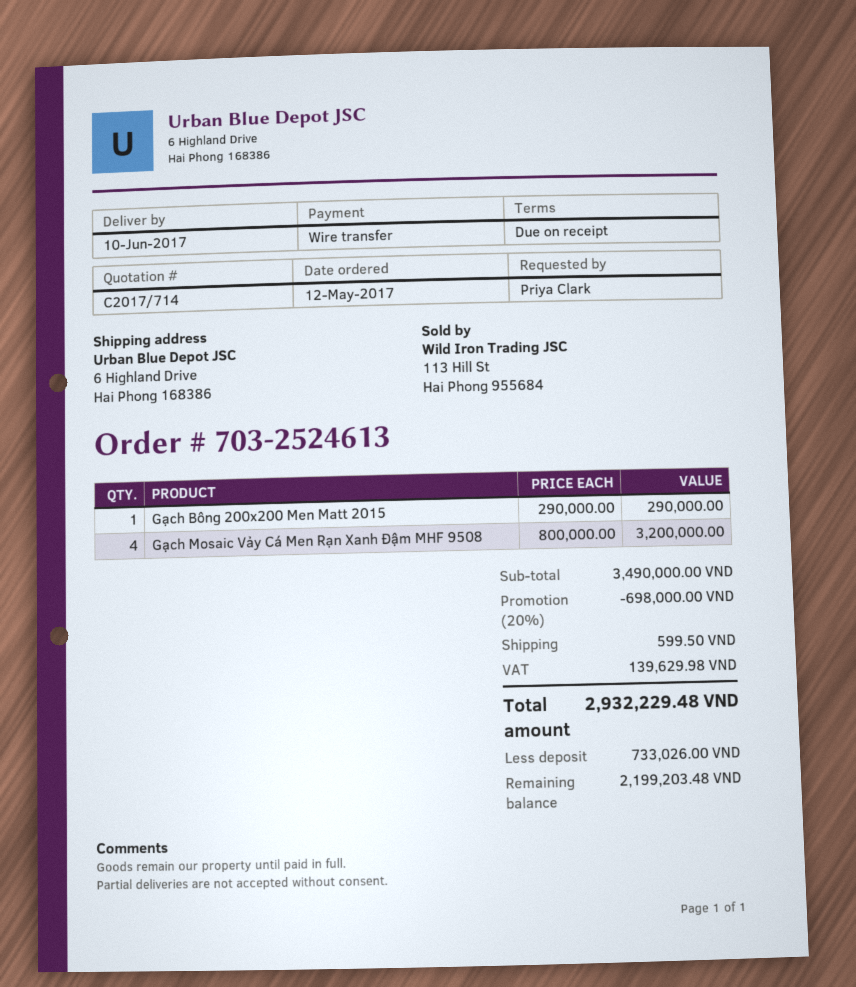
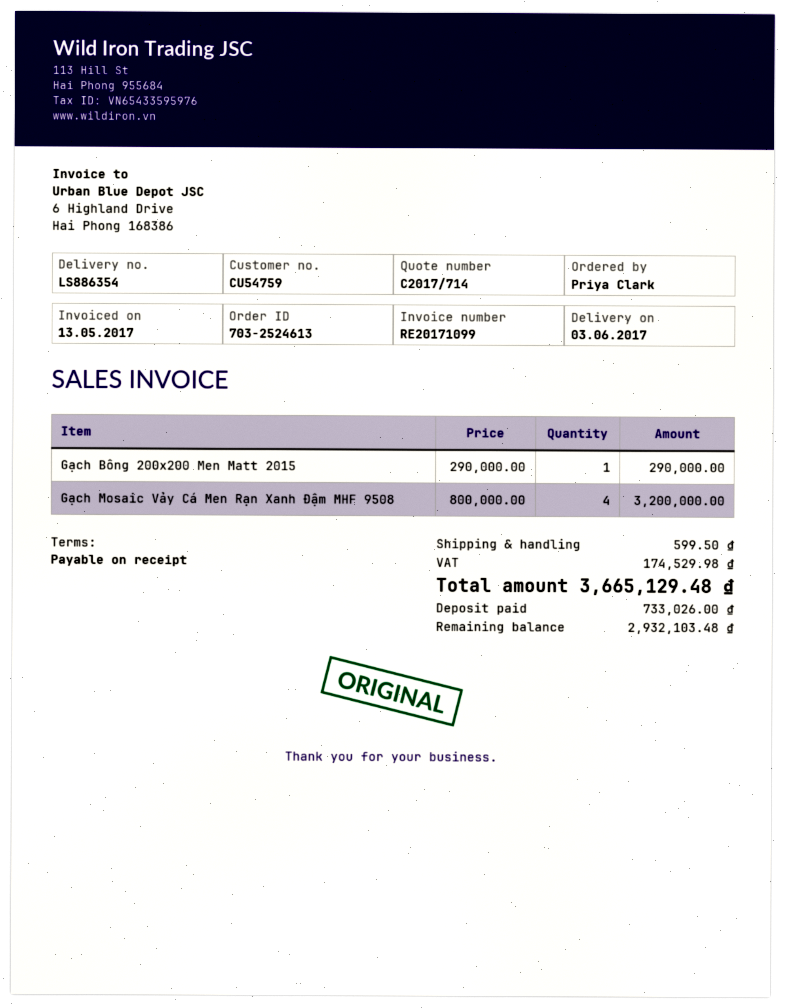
delivery date: 2017-06-10 -> 2017-06-03
discount: 20% = 698000.00 -> none
tax: 139629.98 -> 174529.98
total: 2932229.48 -> 3665129.48
balance: 2199203.48 -> 2932103.48

